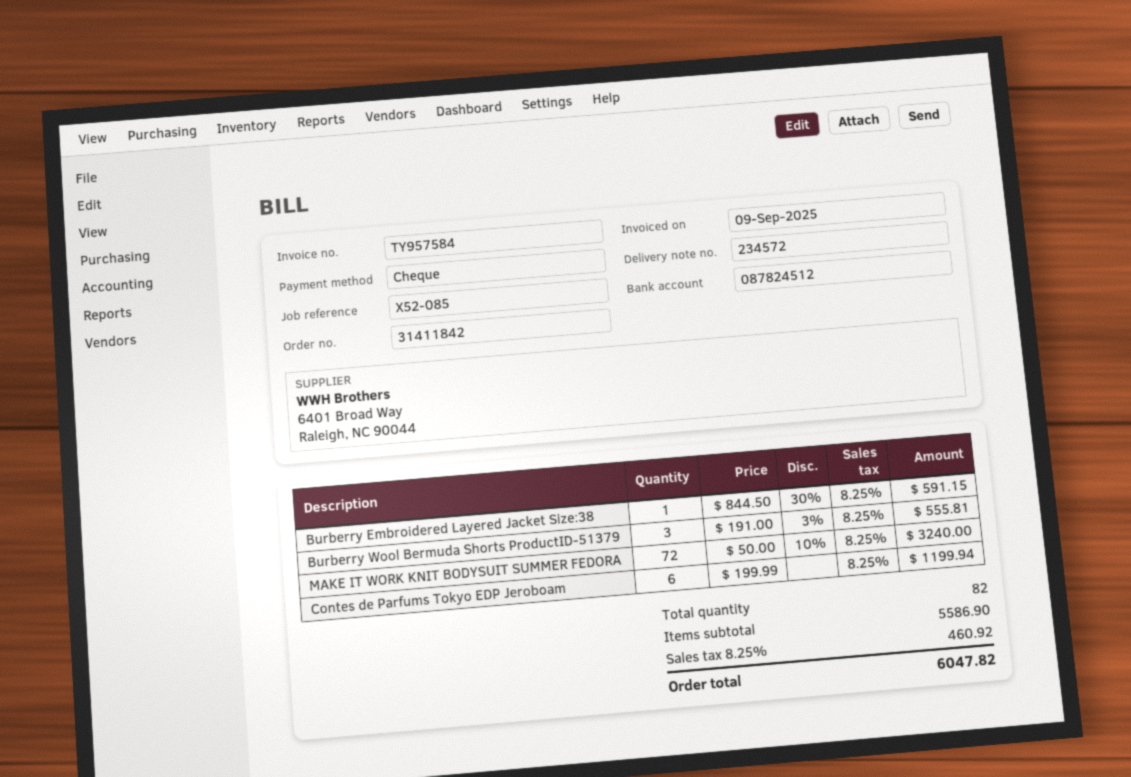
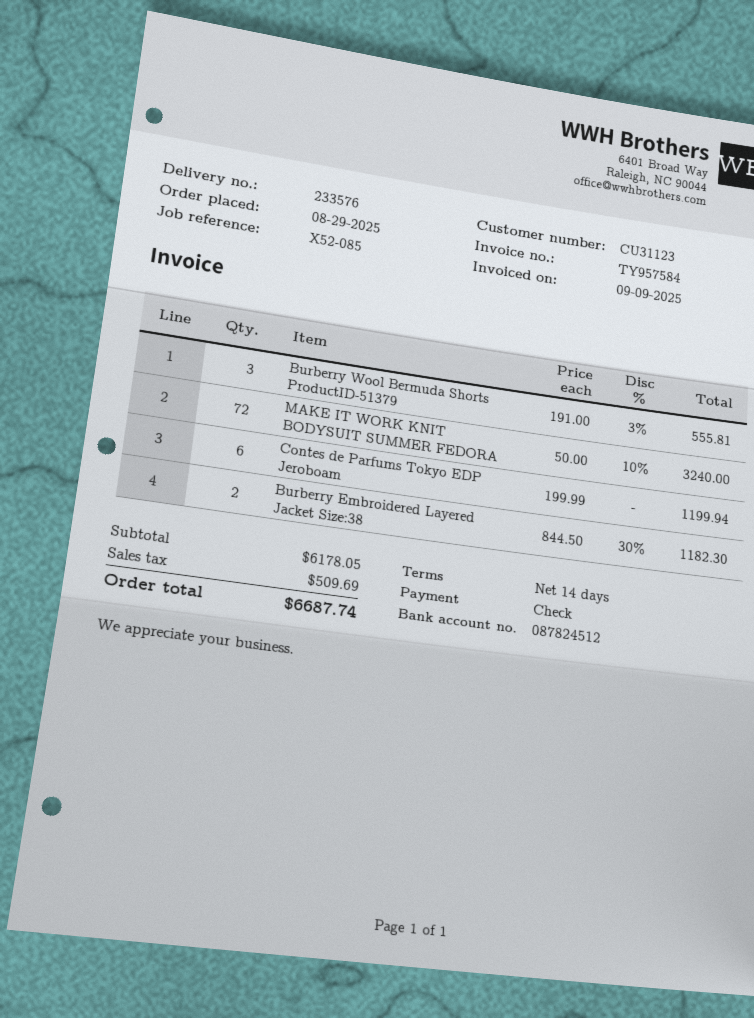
delivery note number: 234572 -> 233576
Burberry Embroidered Layered Jacket Size:38: 1 x 844.50 - 30% = 591.15 -> 2 x 844.50 - 30% = 1182.30
subtotal: 5586.90 -> 6178.05
tax: 460.92 -> 509.69
total: 6047.82 -> 6687.74

